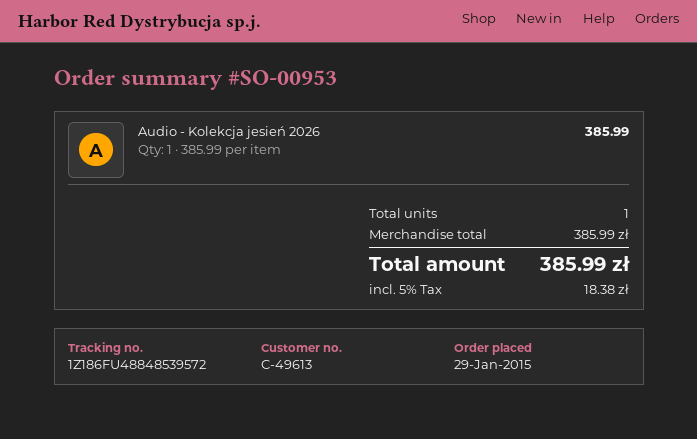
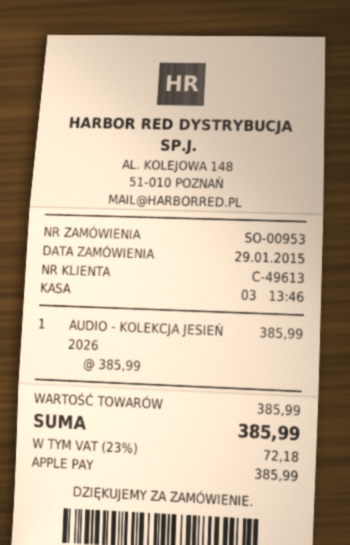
tax: 5% = 18.38 -> 23% = 72.18

